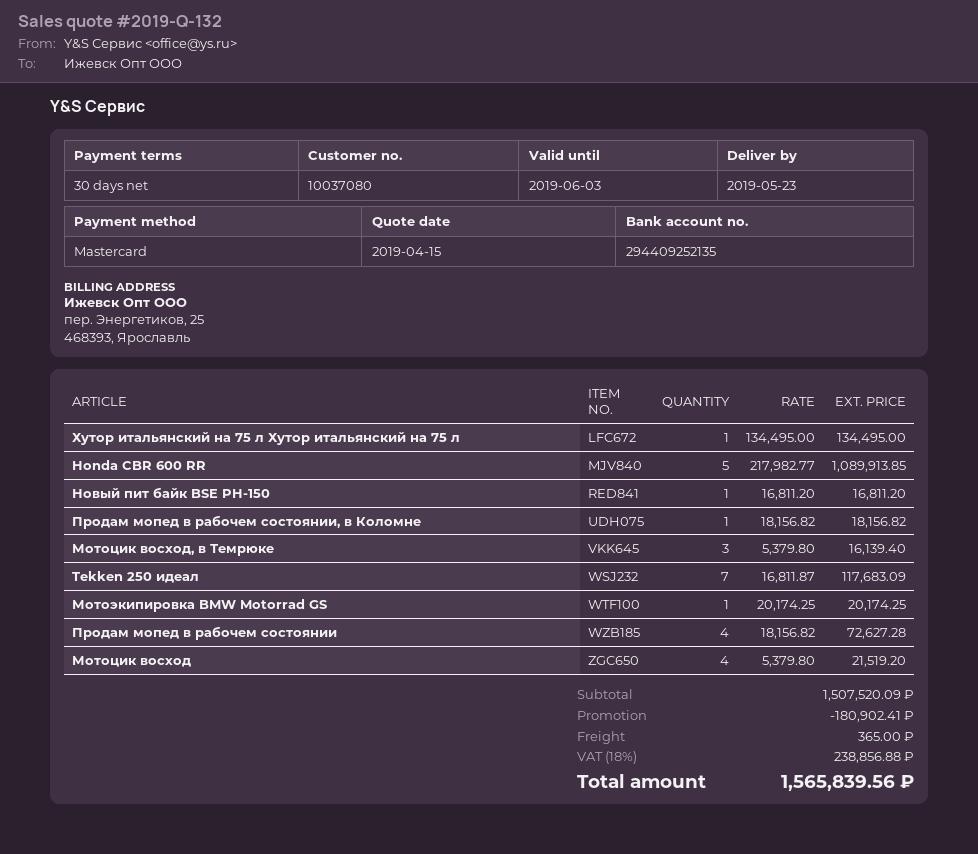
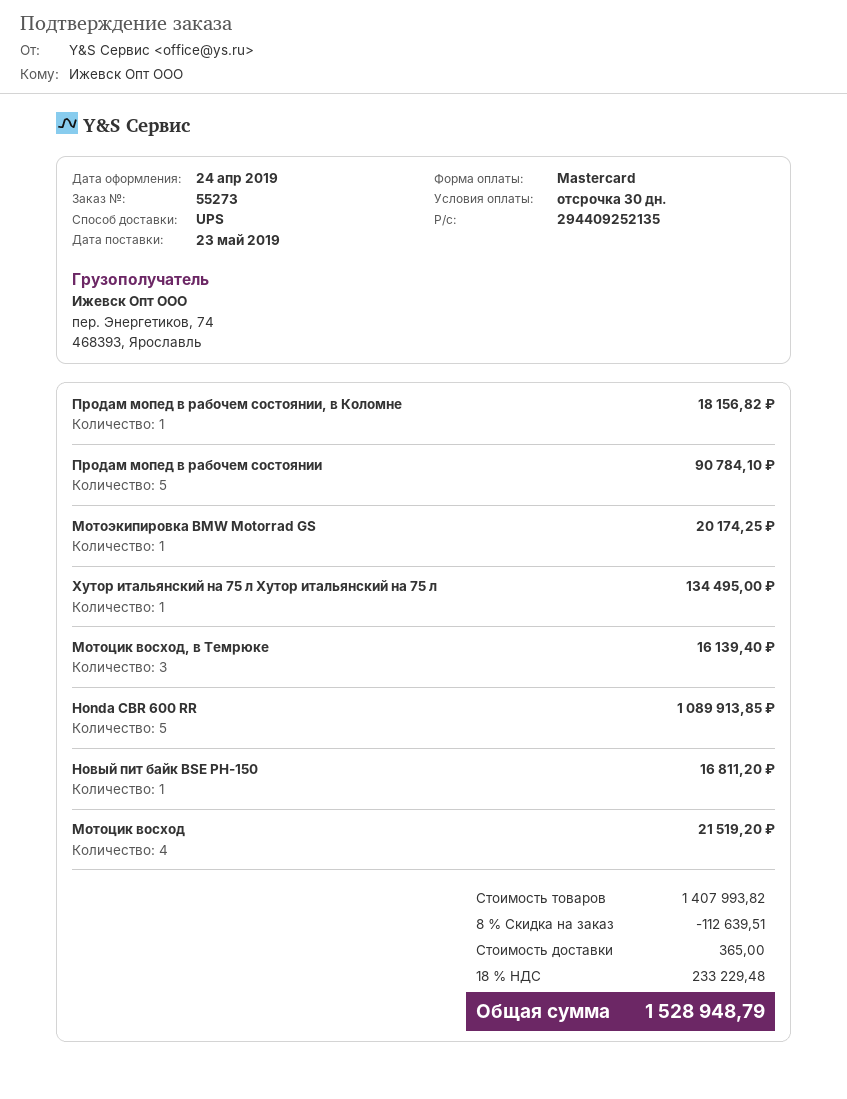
Tekken 250 идеал: 7 for 117683.09 -> none
Продам мопед в рабочем состоянии: 4 for 72627.28 -> 5 for 90784.10
subtotal: 1507520.09 -> 1407993.82
discount: 180902.41 -> 112639.51
tax: 18% = 238856.88 -> 18% = 233229.48
total: 1565839.56 -> 1528948.79

